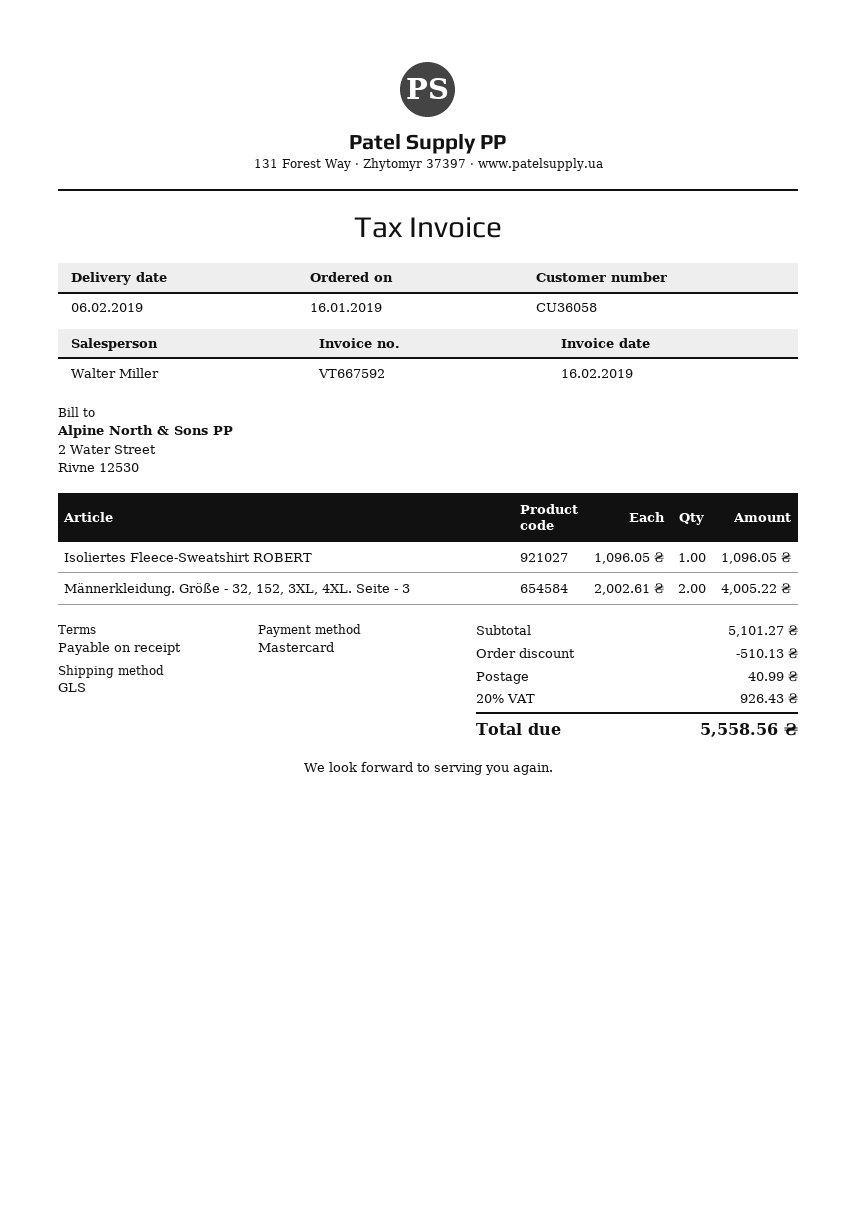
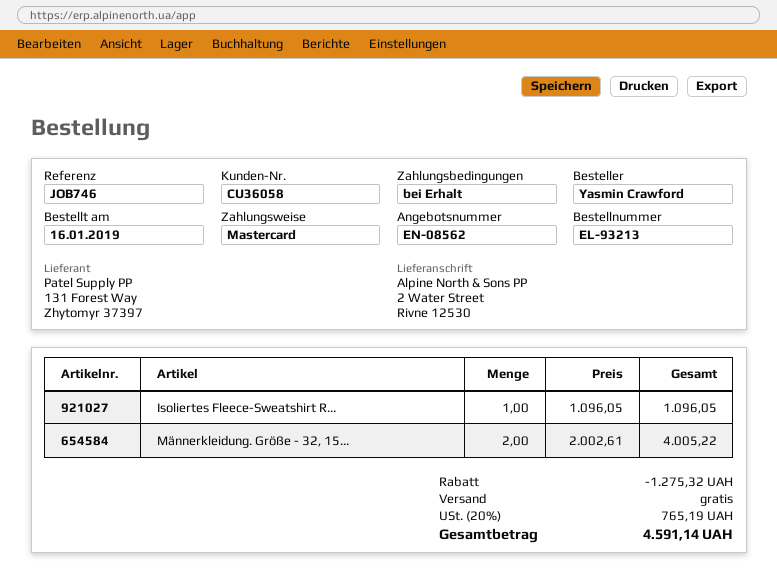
discount: 510.13 -> 1275.32
shipping: 40.99 -> 0.00
tax: 20% = 926.43 -> 20% = 765.19
total: 5558.56 -> 4591.14

